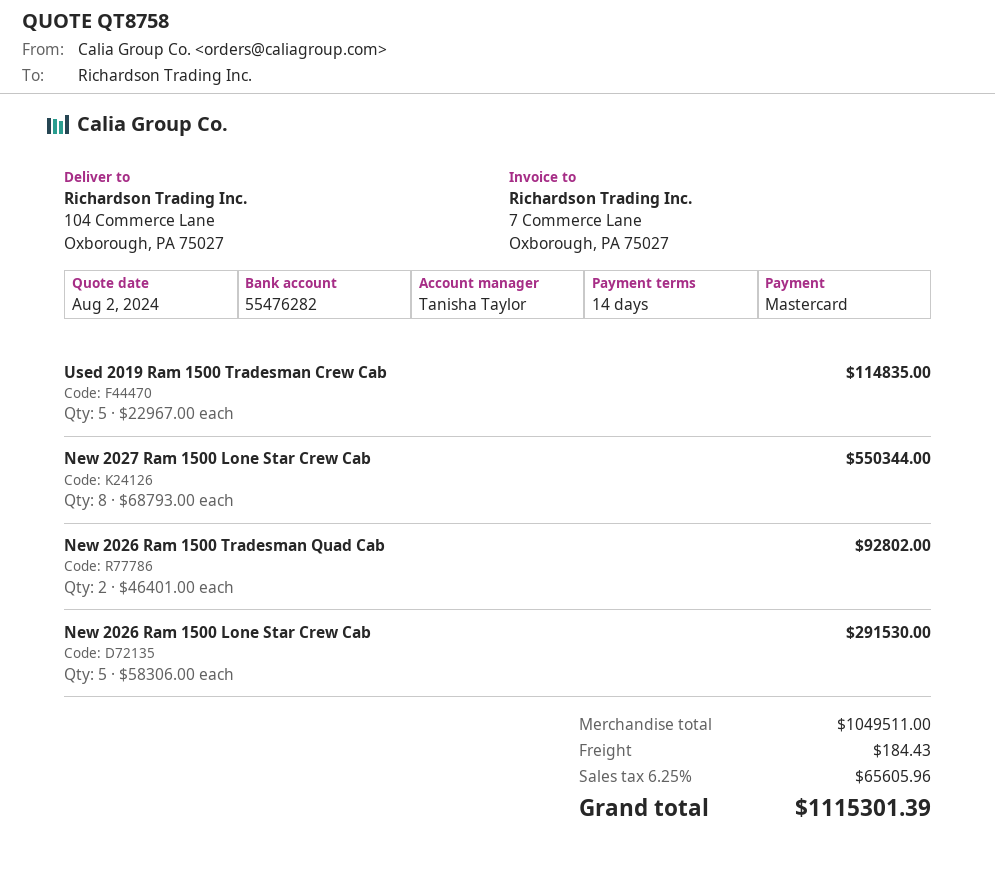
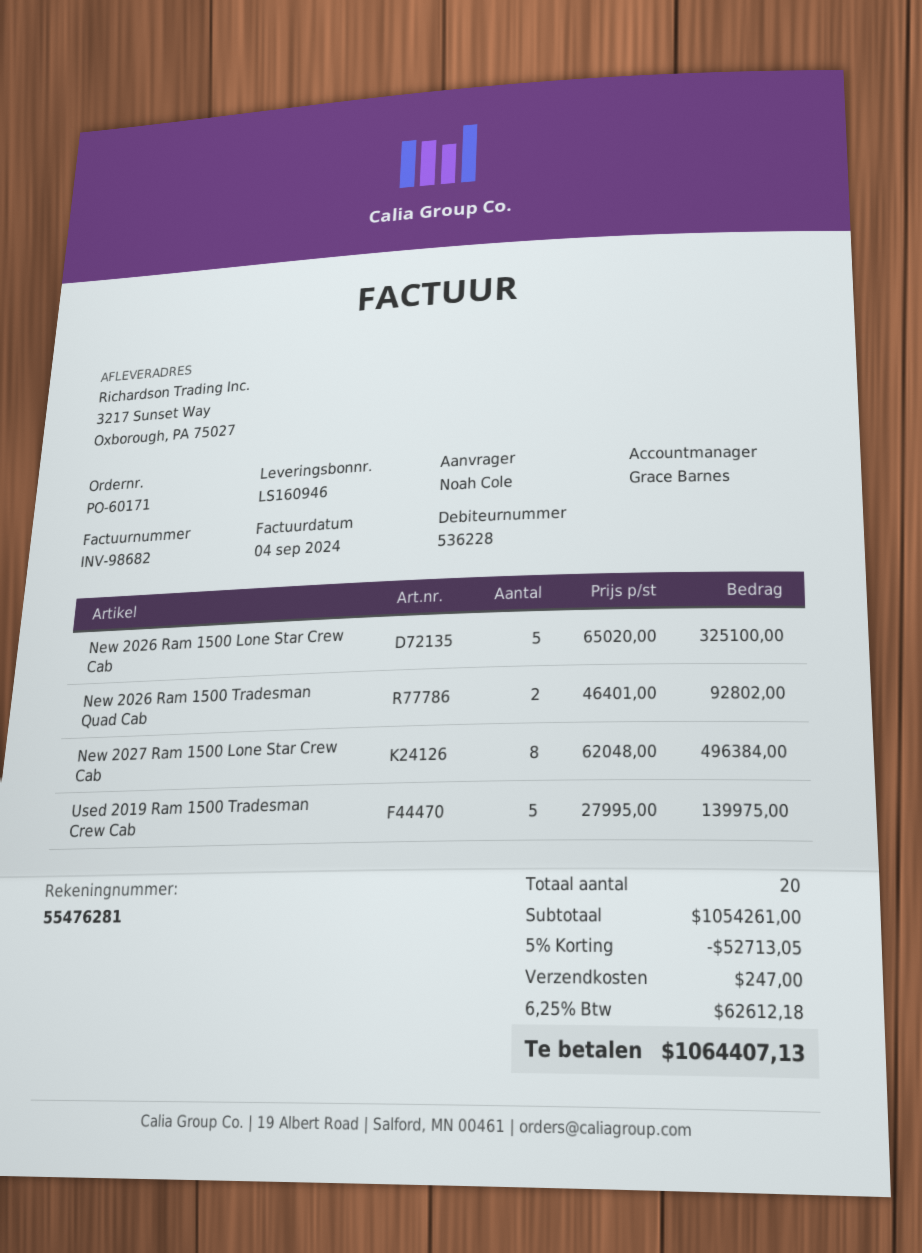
sales rep: Tanisha Taylor -> Grace Barnes
bank account: 55476282 -> 55476281
ship to: 104 Commerce Lane, Oxborough, PA 75027 -> 3217 Sunset Way, Oxborough, PA 75027
Used 2019 Ram 1500 Tradesman Crew Cab: 5 x 22967.00 = 114835.00 -> 5 x 27995.00 = 139975.00
New 2027 Ram 1500 Lone Star Crew Cab: 8 x 68793.00 = 550344.00 -> 8 x 62048.00 = 496384.00
New 2026 Ram 1500 Lone Star Crew Cab: 5 x 58306.00 = 291530.00 -> 5 x 65020.00 = 325100.00
subtotal: 1049511.00 -> 1054261.00
discount: none -> 5% = 52713.05
shipping: 184.43 -> 247.00
tax: 6.25% = 65605.96 -> 6.25% = 62612.18
total: 1115301.39 -> 1064407.13

